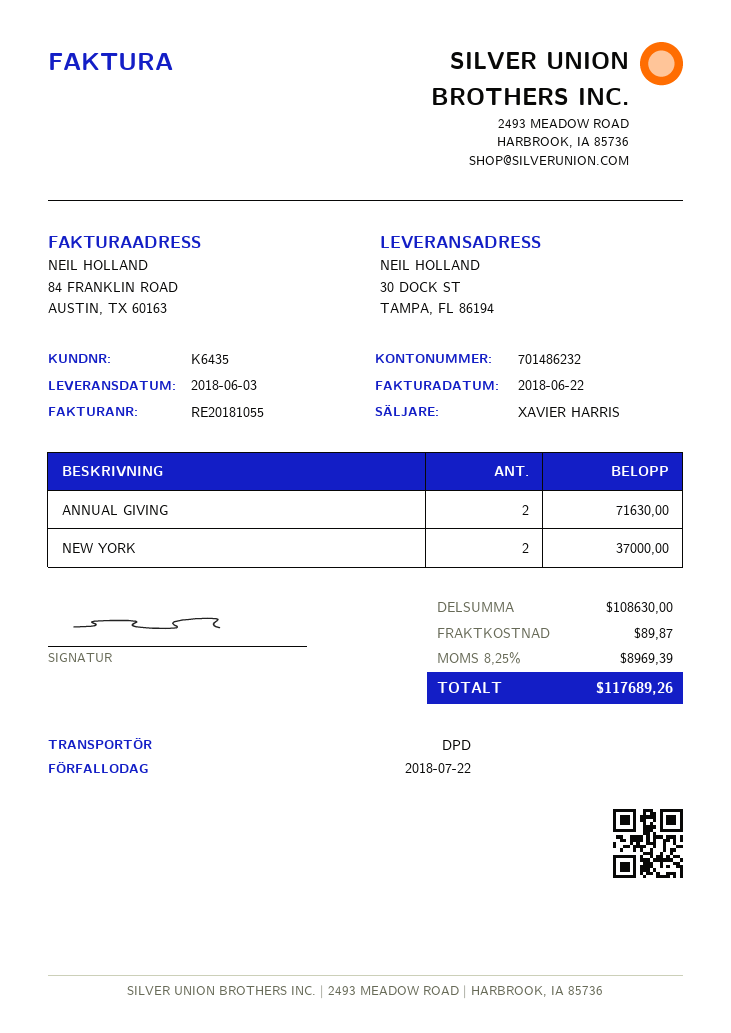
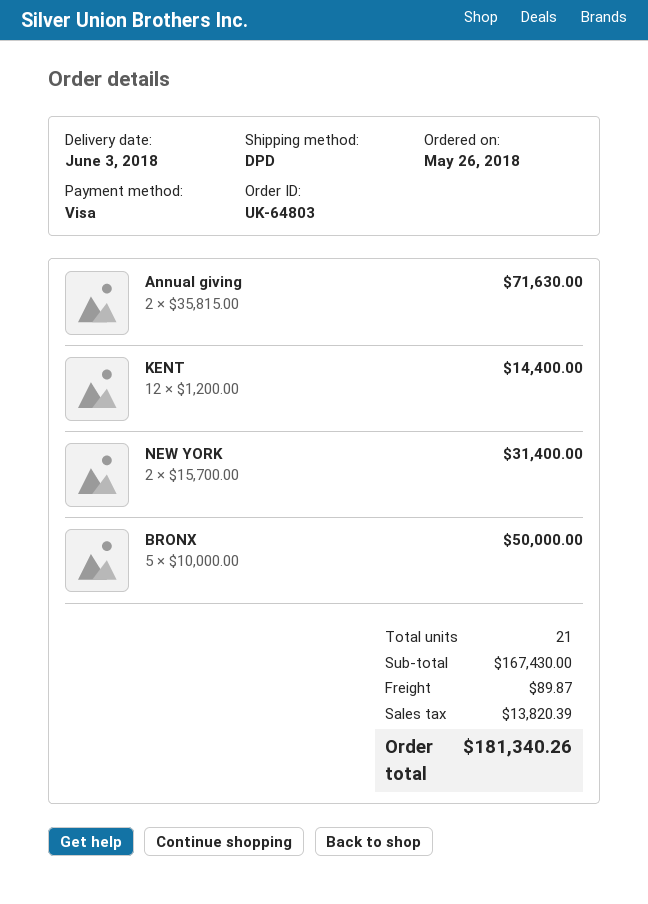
NEW YORK: 2 for 37000.00 -> 2 for 31400.00
KENT: none -> 12 for 14400.00
BRONX: none -> 5 for 50000.00
subtotal: 108630.00 -> 167430.00
tax: 8969.39 -> 13820.39
total: 117689.26 -> 181340.26

